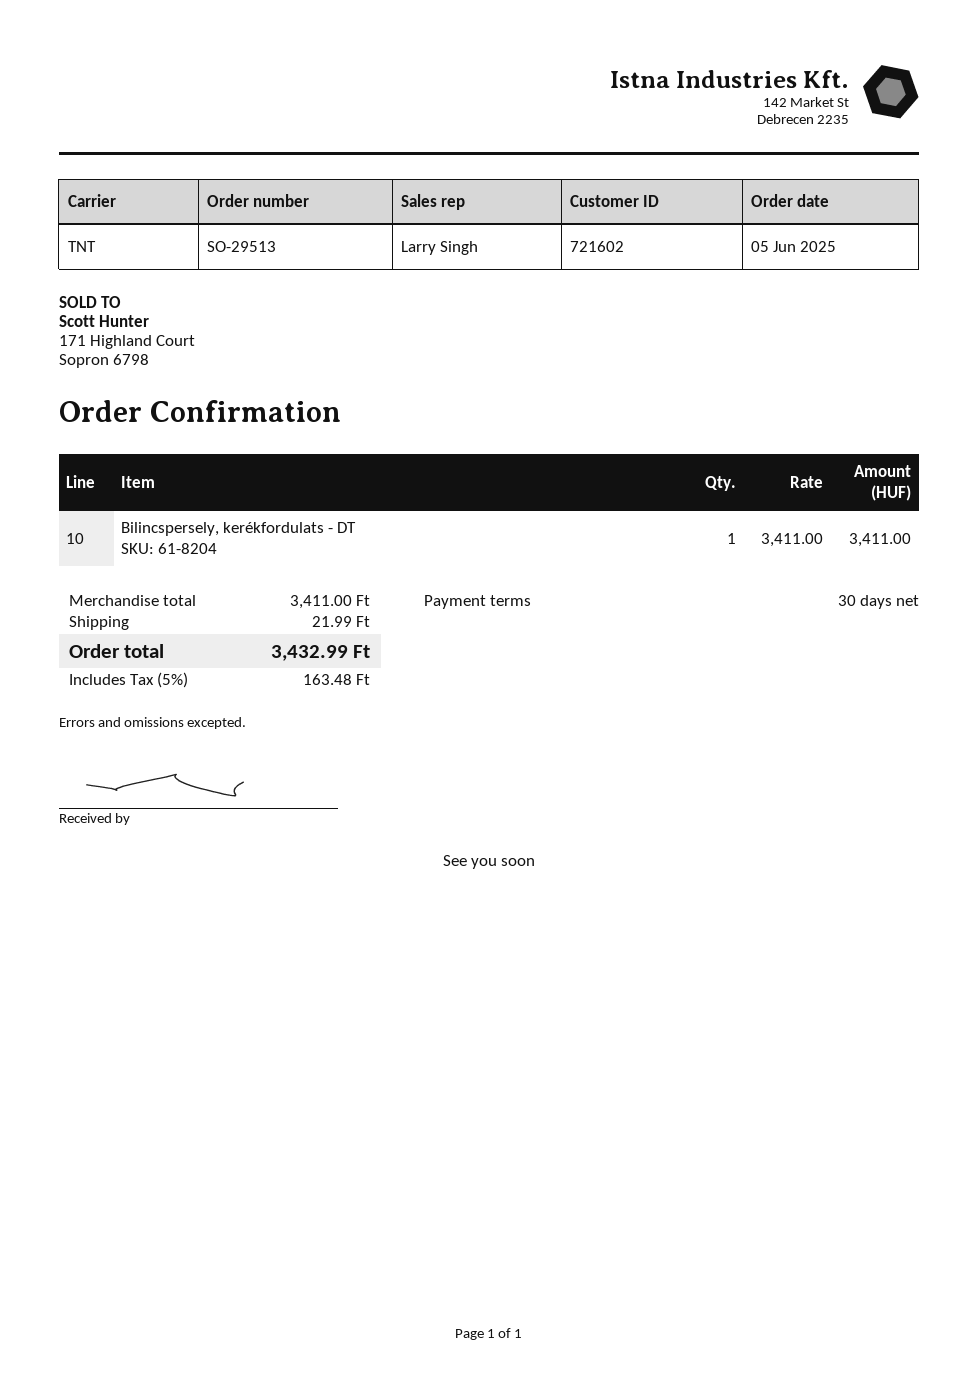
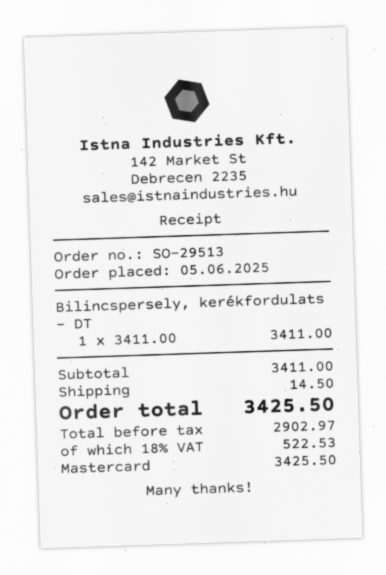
shipping: 21.99 -> 14.50
tax: 5% = 163.48 -> 18% = 522.53
total: 3432.99 -> 3425.50

